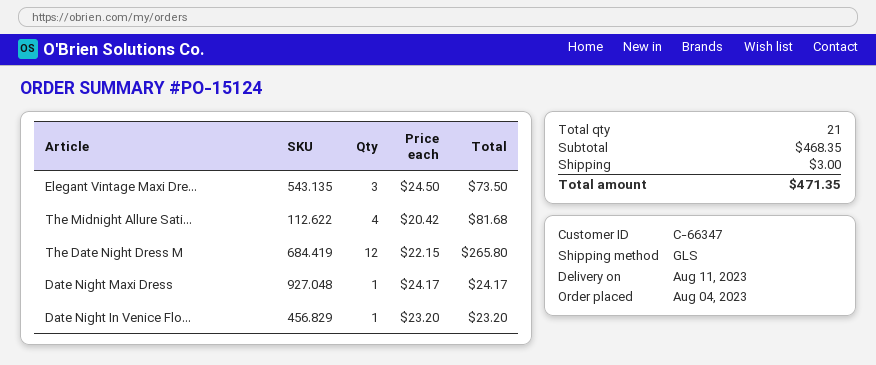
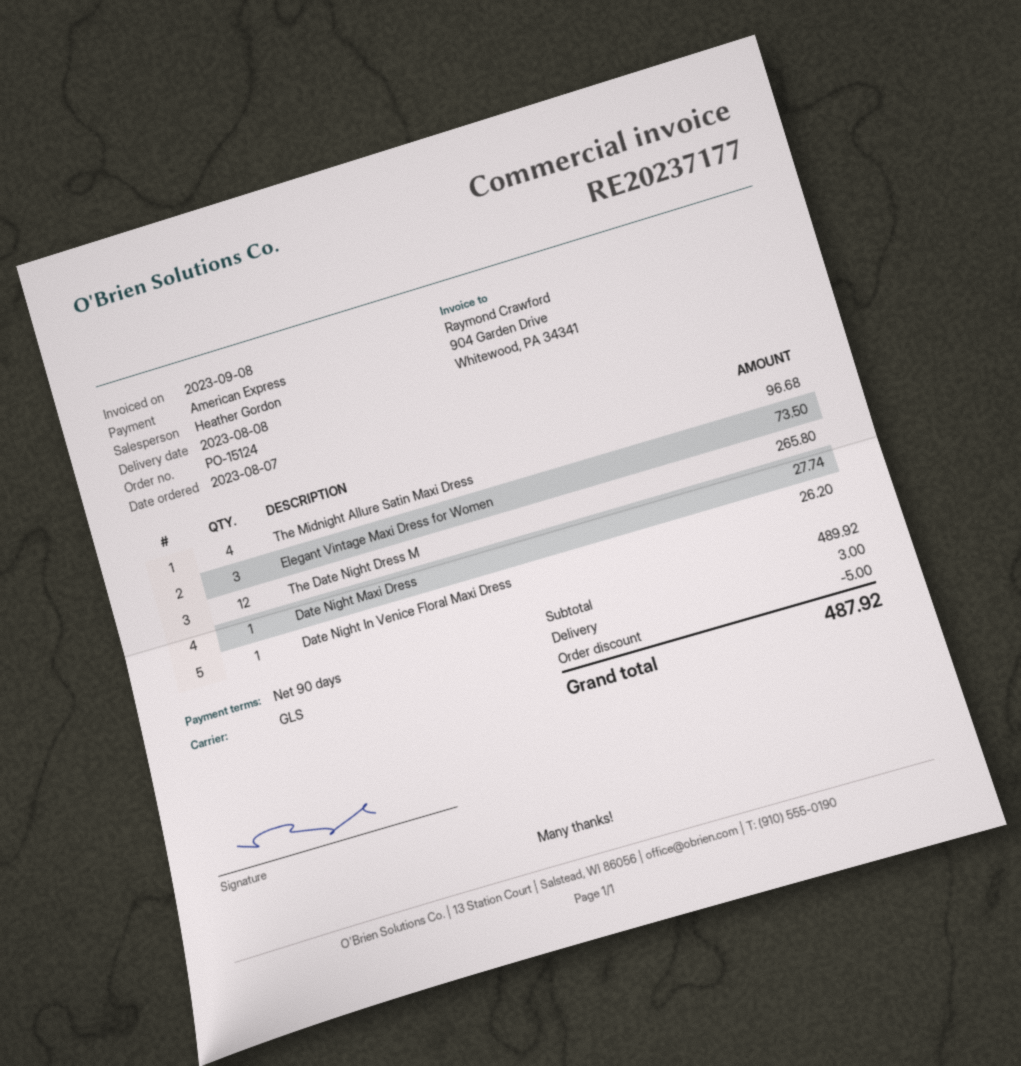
order date: 2023-08-04 -> 2023-08-07
delivery date: 2023-08-11 -> 2023-08-08
The Midnight Allure Sati...: 4 for 81.68 -> 4 for 96.68
Date Night Maxi Dress: 1 for 24.17 -> 1 for 27.74
Date Night In Venice Flo...: 1 for 23.20 -> 1 for 26.20
subtotal: 468.35 -> 489.92
discount: none -> 5.00
total: 471.35 -> 487.92

